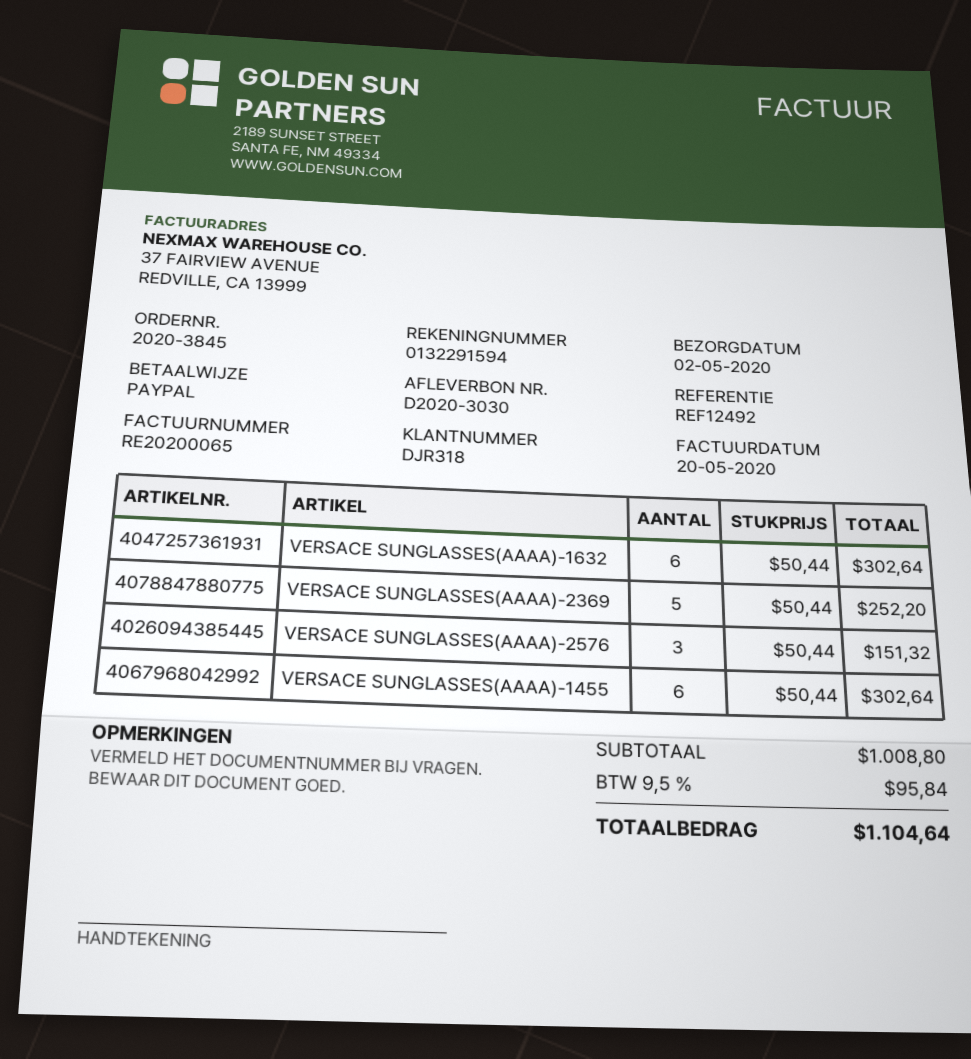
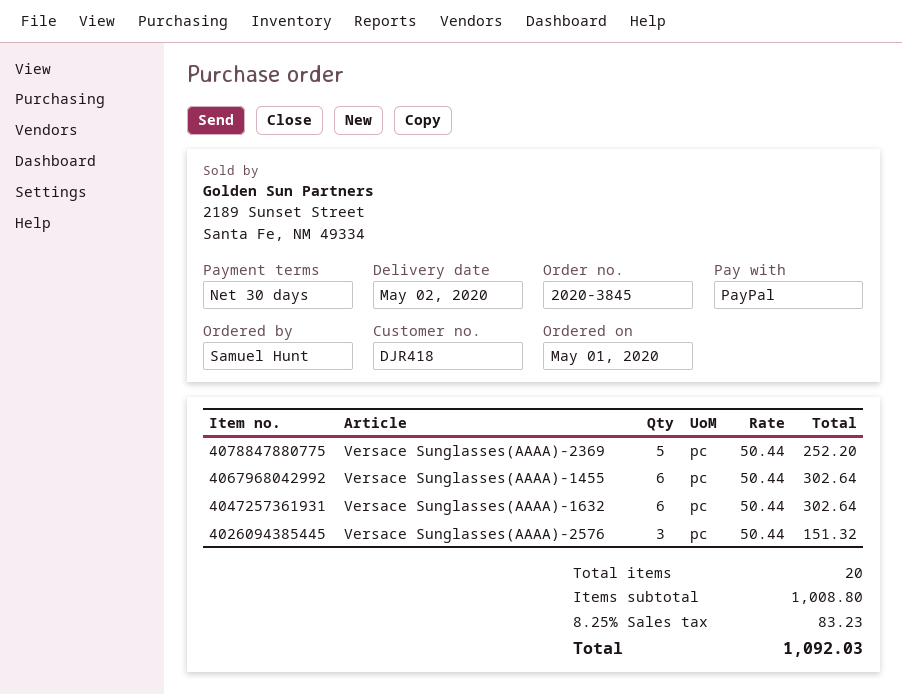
customer number: DJR318 -> DJR418
tax: 9.5% = 95.84 -> 8.25% = 83.23
total: 1104.64 -> 1092.03

